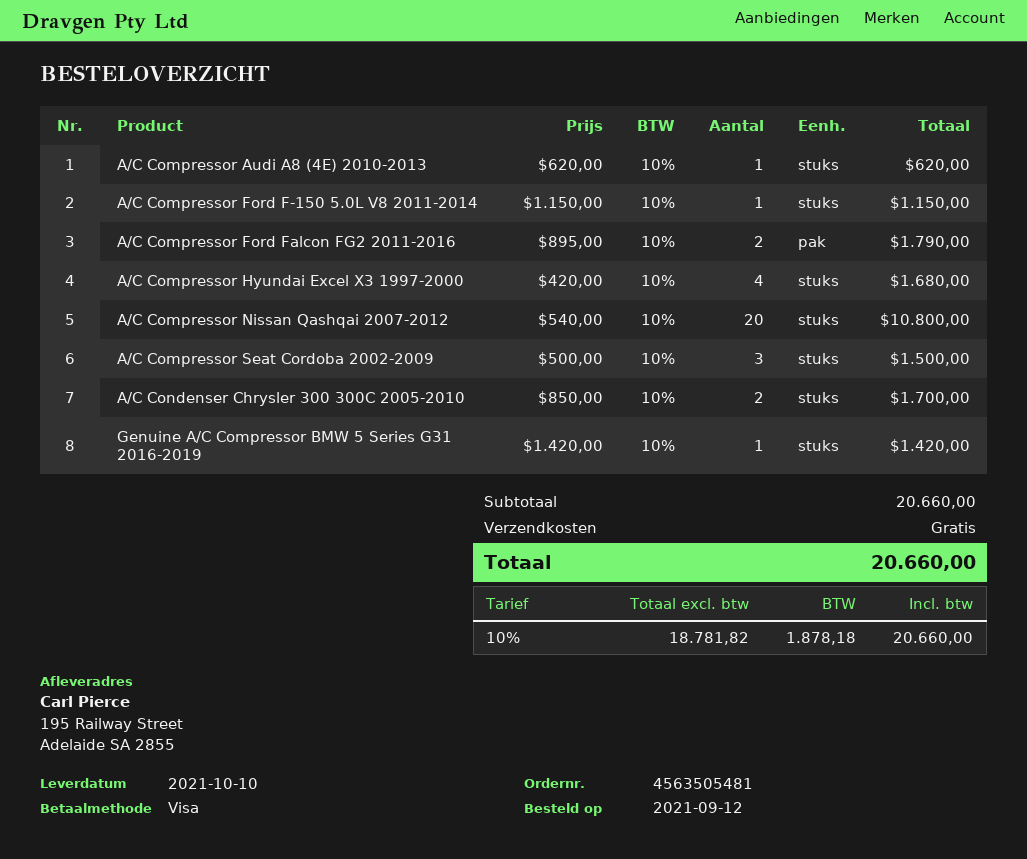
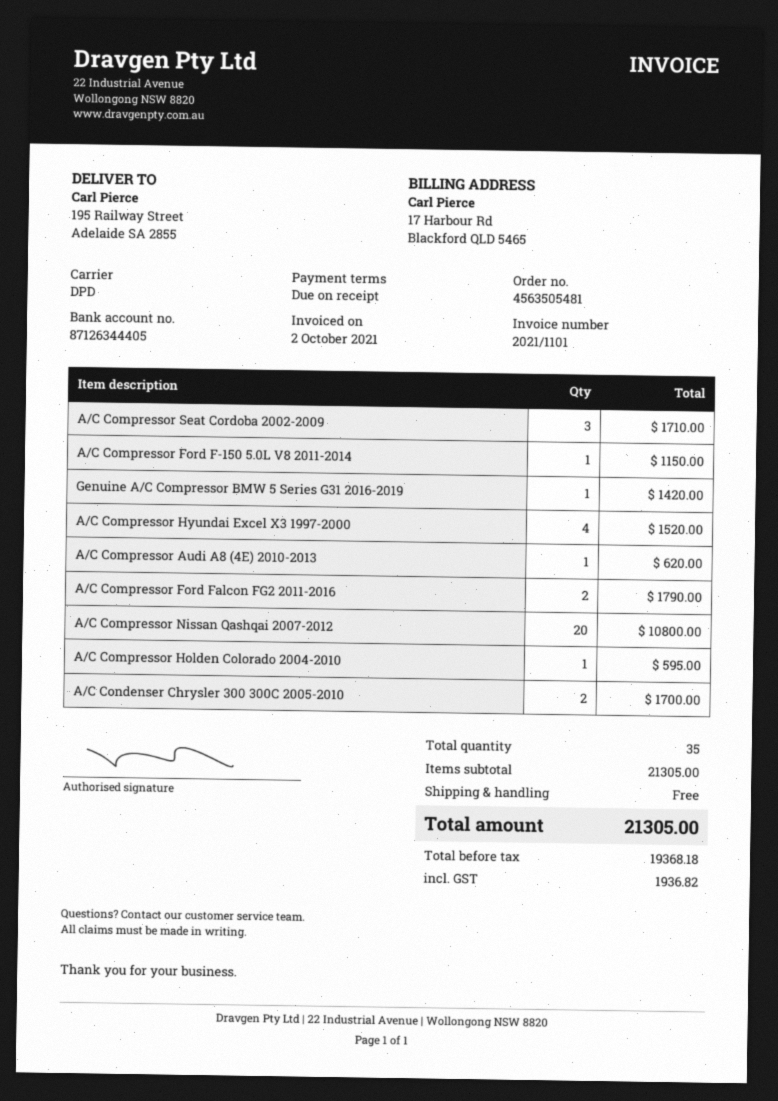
A/C Compressor Hyundai Excel X3 1997-2000: 4 for 1680.00 -> 4 for 1520.00
A/C Compressor Seat Cordoba 2002-2009: 3 for 1500.00 -> 3 for 1710.00
A/C Compressor Holden Colorado 2004-2010: none -> 1 for 595.00
subtotal: 20660.00 -> 21305.00
net: 18781.82 -> 19368.18
tax: 1878.18 -> 1936.82
total: 20660.00 -> 21305.00

